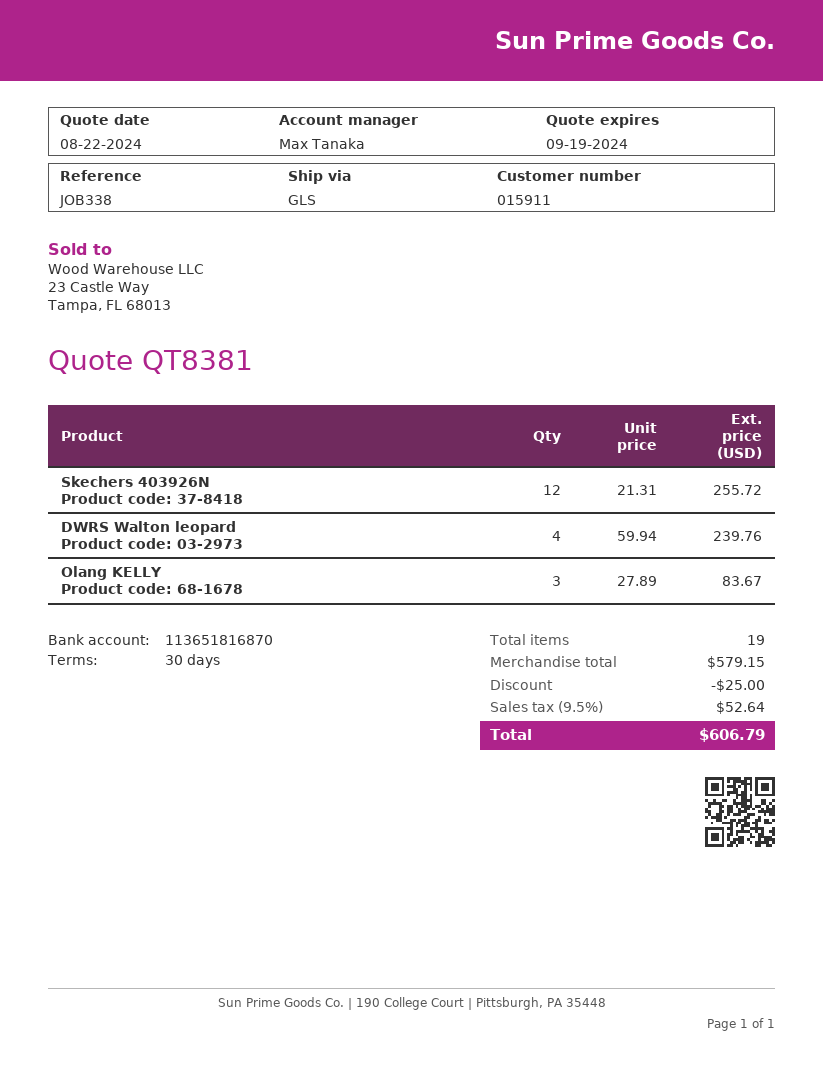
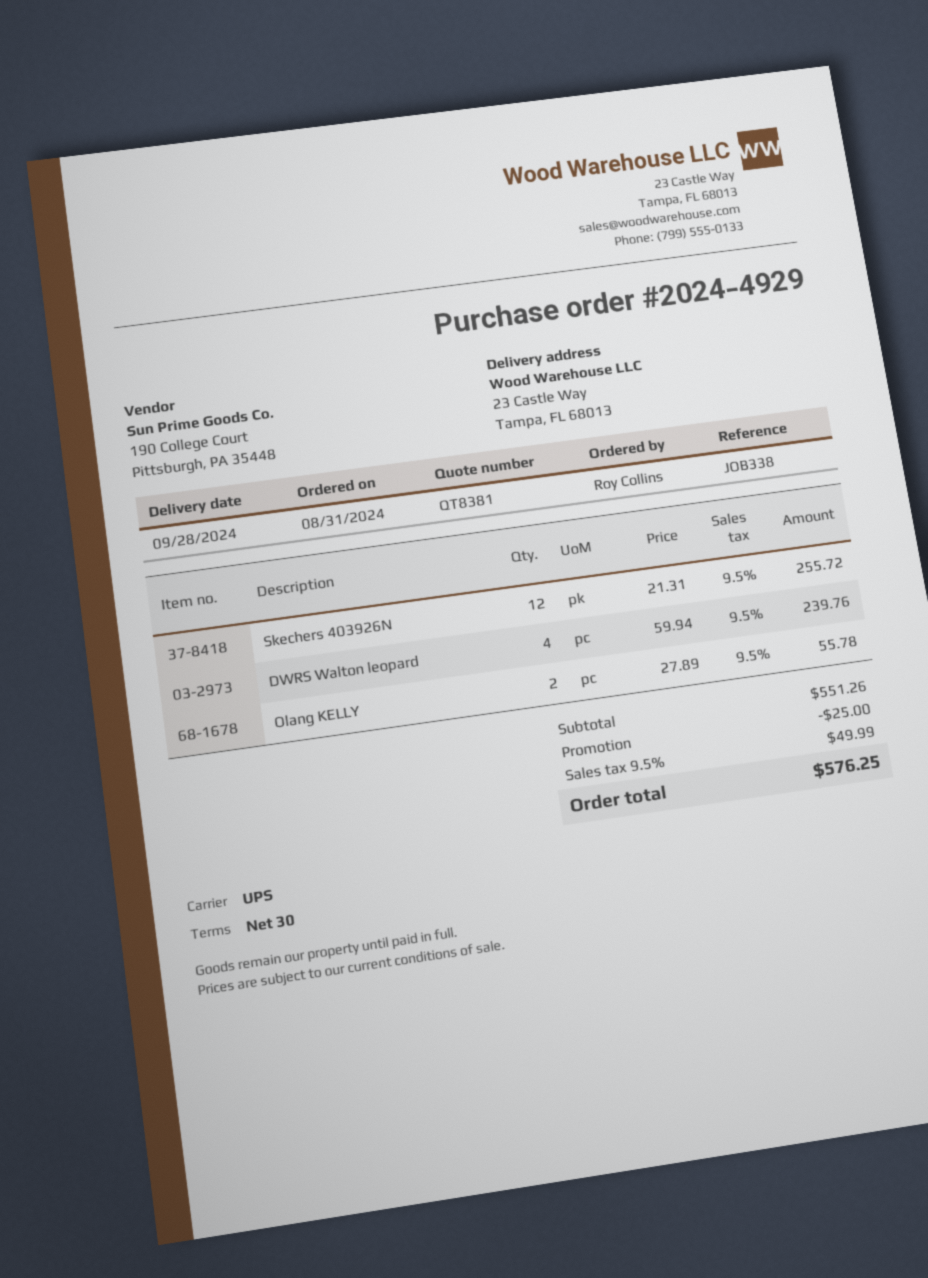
shipping method: GLS -> UPS
Olang KELLY: 3 x 27.89 = 83.67 -> 2 x 27.89 = 55.78
subtotal: 579.15 -> 551.26
tax: 9.5% = 52.64 -> 9.5% = 49.99
total: 606.79 -> 576.25

